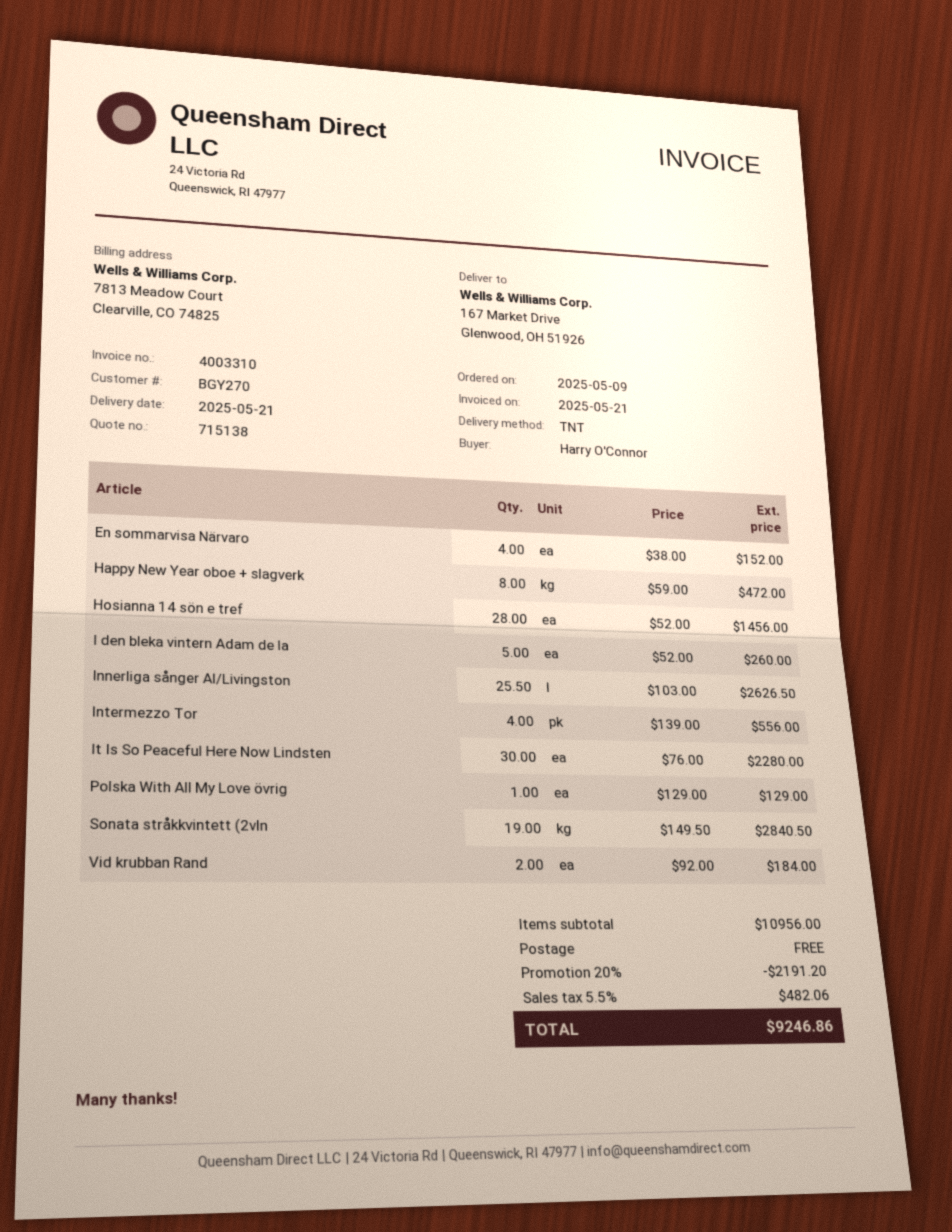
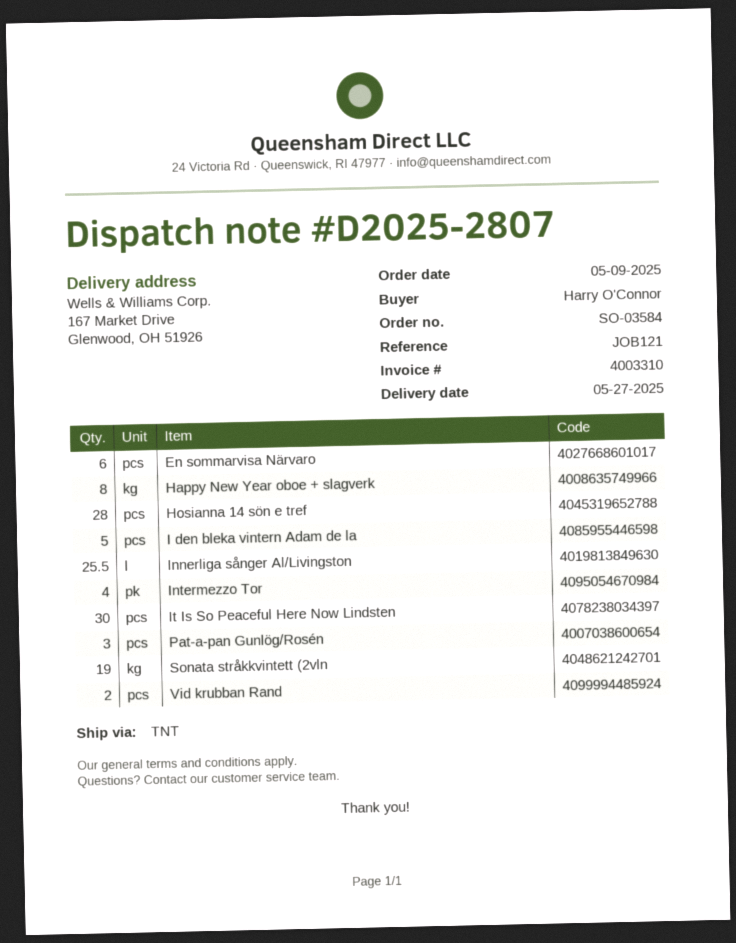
delivery date: 2025-05-21 -> 2025-05-27
En sommarvisa Närvaro: 4 -> 6
Polska With All My Love övrig: 1 -> none
Pat-a-pan Gunlög/Rosén: none -> 3

